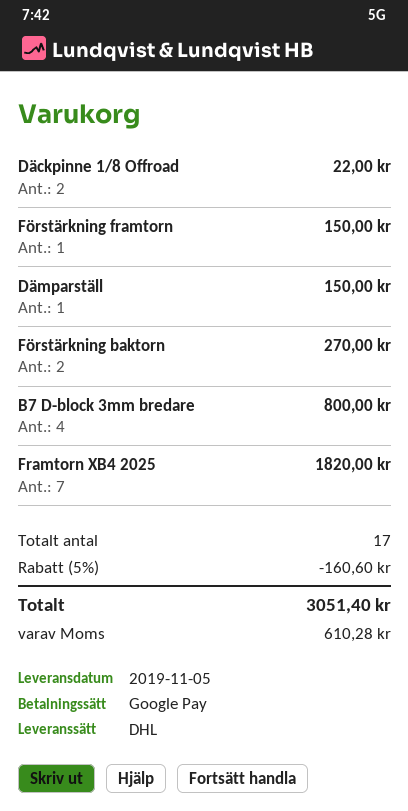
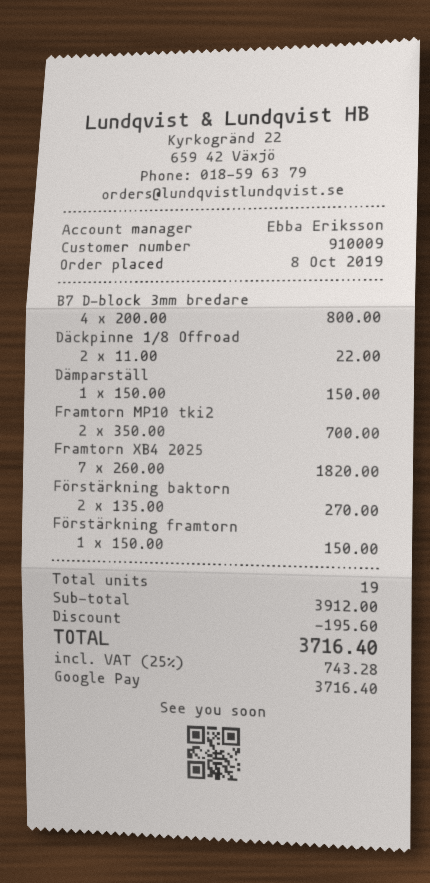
Framtorn MP10 tki2: none -> 2 for 700.00
total quantity: 17 -> 19
discount: 160.60 -> 195.60
tax: 610.28 -> 743.28
total: 3051.40 -> 3716.40

